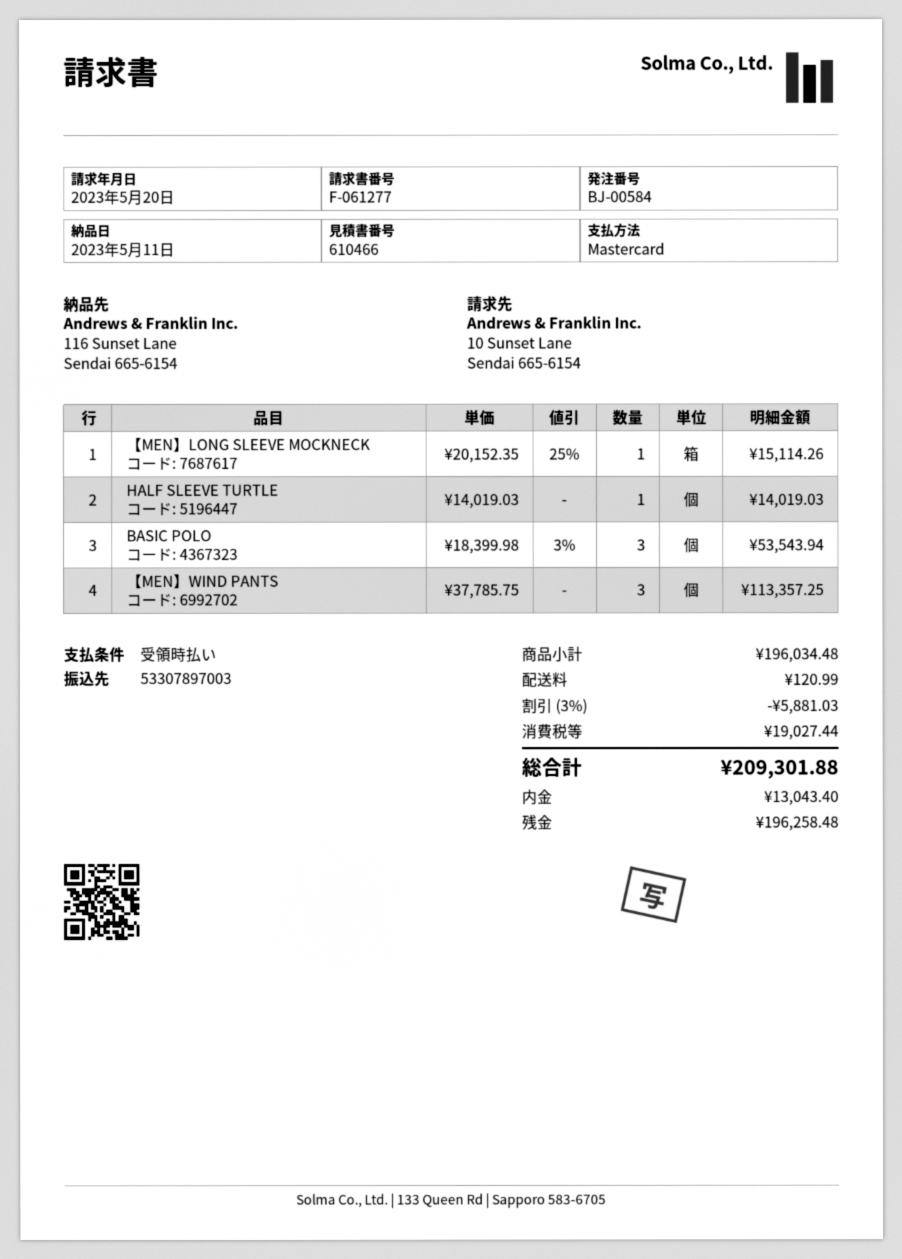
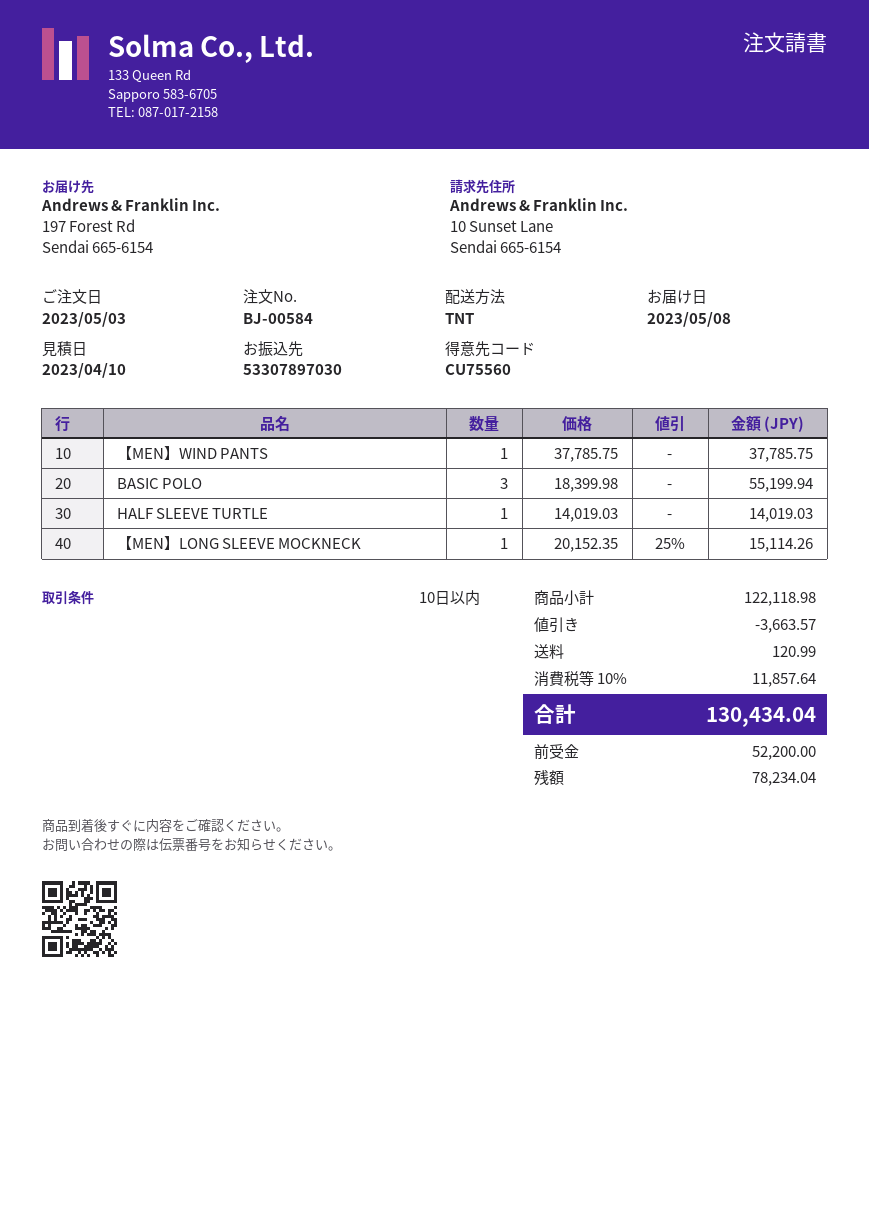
delivery date: 2023-05-11 -> 2023-05-08
payment terms: on receipt -> 10 days
bank account: 53307897003 -> 53307897030
ship to: 116 Sunset Lane, Sendai 665-6154 -> 197 Forest Rd, Sendai 665-6154
BASIC POLO: 3 x 18399.98 - 3% = 53543.94 -> 3 x 18399.98 = 55199.94
【MEN】WIND PANTS: 3 x 37785.75 = 113357.25 -> 1 x 37785.75 = 37785.75
subtotal: 196034.48 -> 122118.98
discount: 5881.03 -> 3663.57
tax: 19027.44 -> 11857.64
total: 209301.88 -> 130434.04
deposit: 13043.40 -> 52200.00
balance: 196258.48 -> 78234.04

